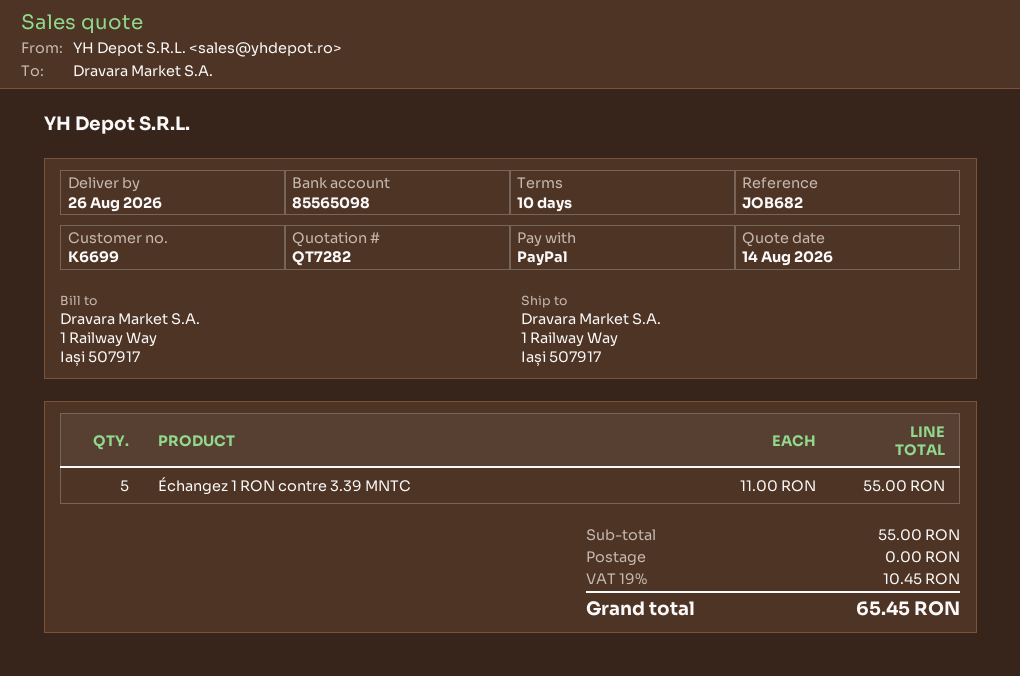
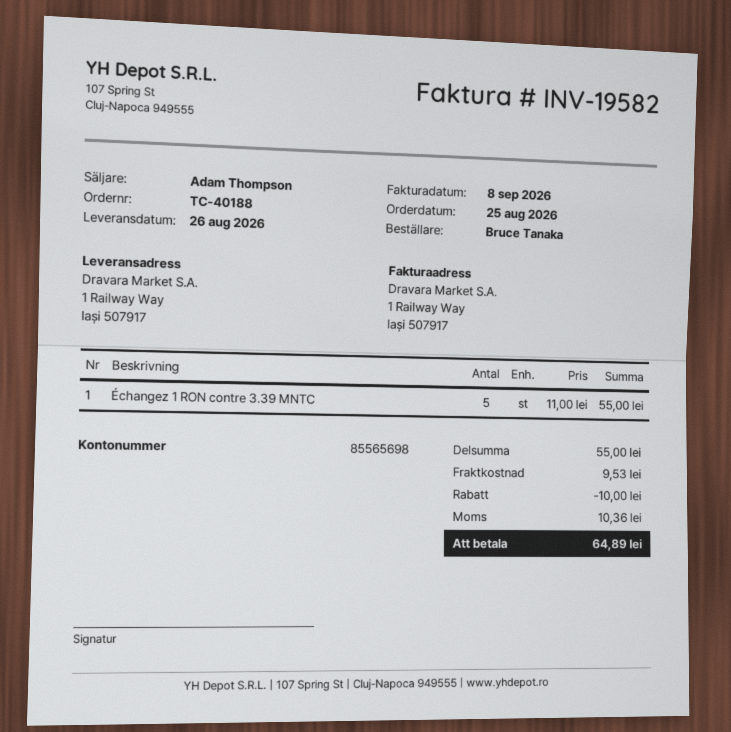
bank account: 85565098 -> 85565698
discount: none -> 10.00
shipping: 0.00 -> 9.53
tax: 10.45 -> 10.36
total: 65.45 -> 64.89

